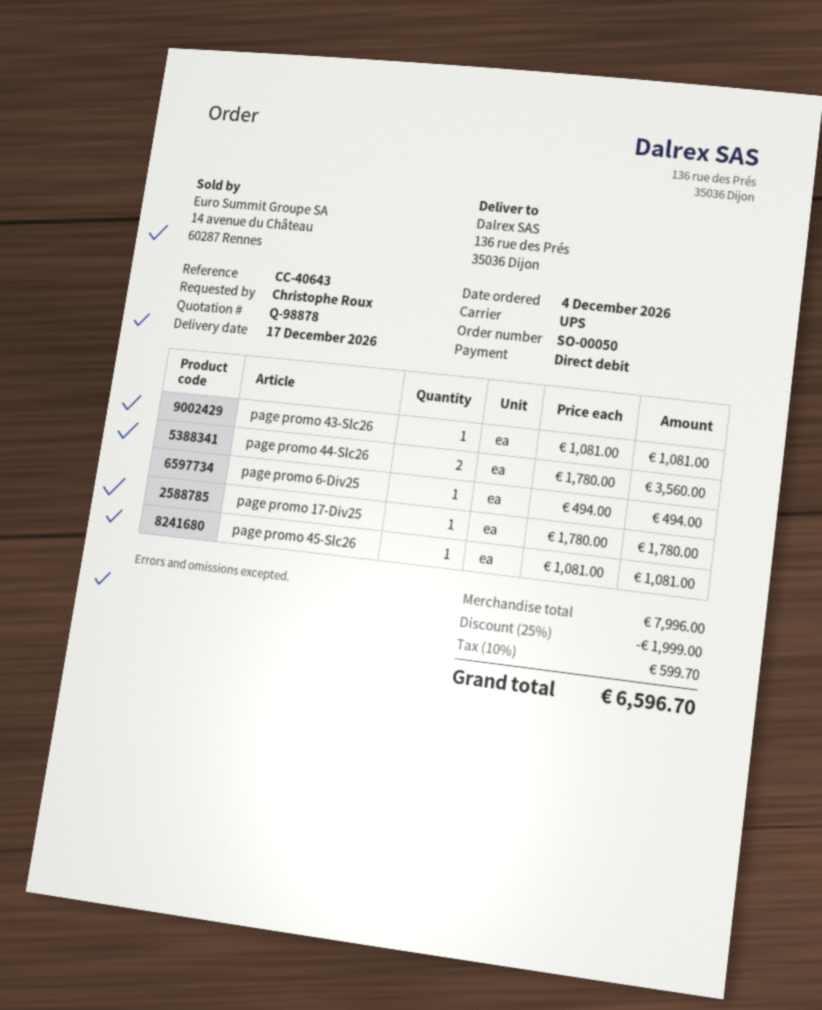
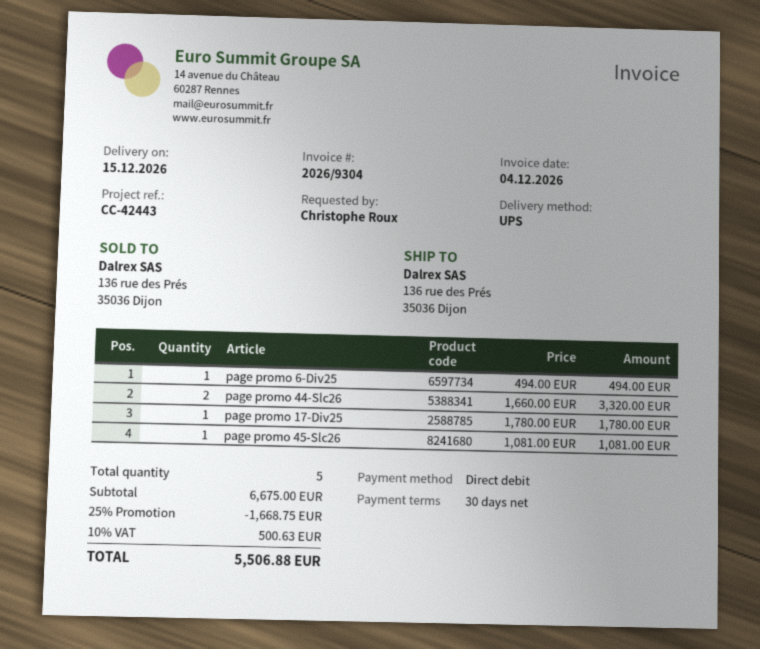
delivery date: 2026-12-17 -> 2026-12-15
reference: CC-40643 -> CC-42443
page promo 43-Slc26: 1 x 1081.00 = 1081.00 -> none
page promo 44-Slc26: 2 x 1780.00 = 3560.00 -> 2 x 1660.00 = 3320.00
subtotal: 7996.00 -> 6675.00
discount: 25% = 1999.00 -> 25% = 1668.75
tax: 10% = 599.70 -> 10% = 500.63
total: 6596.70 -> 5506.88

